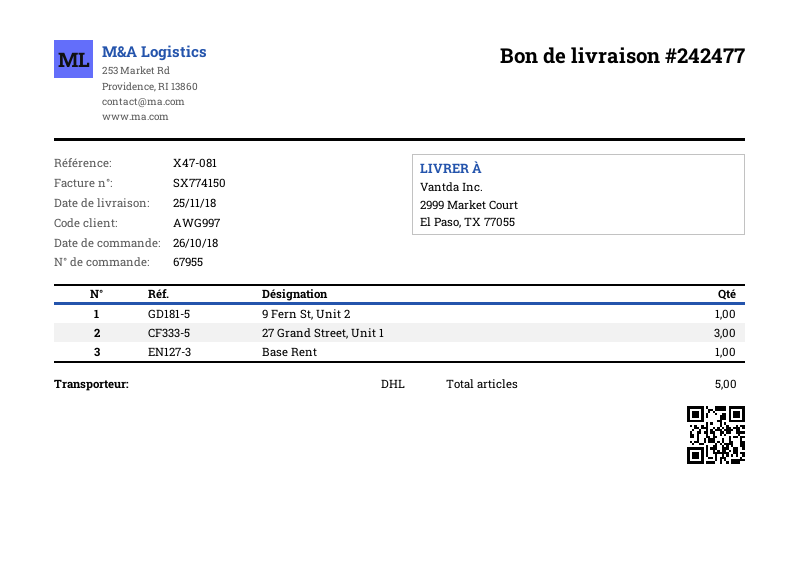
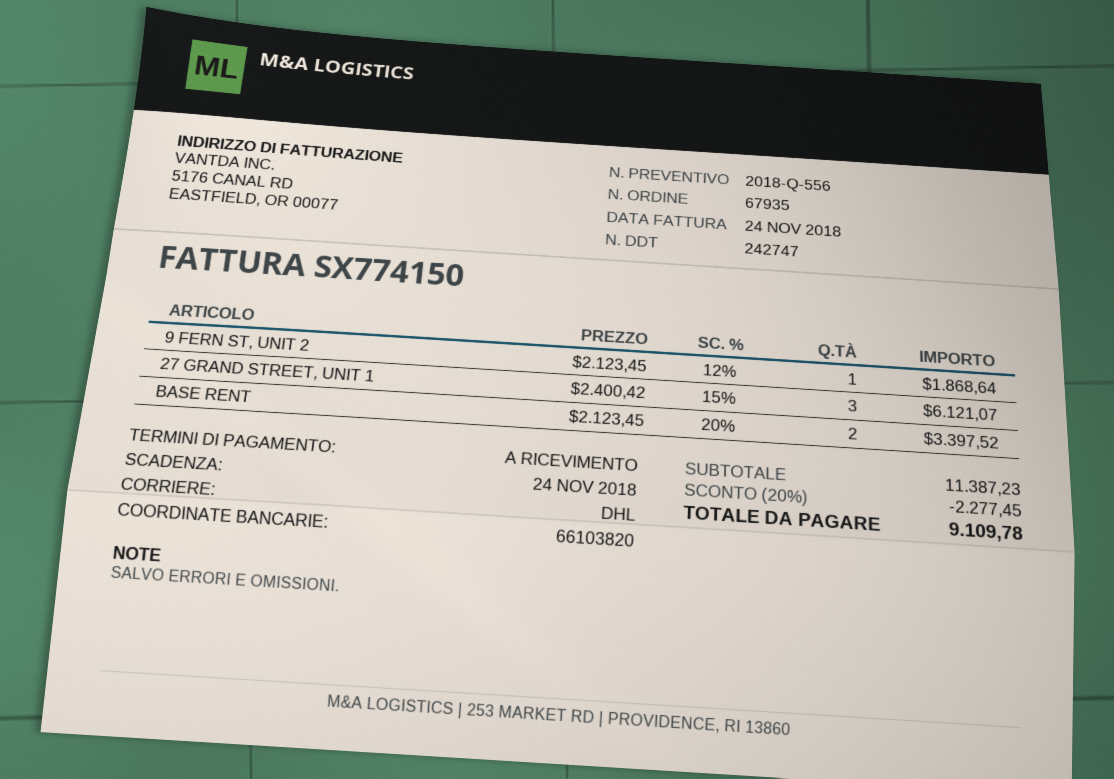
order number: 67955 -> 67935
delivery note number: 242477 -> 242747
Base Rent: 1 -> 2

